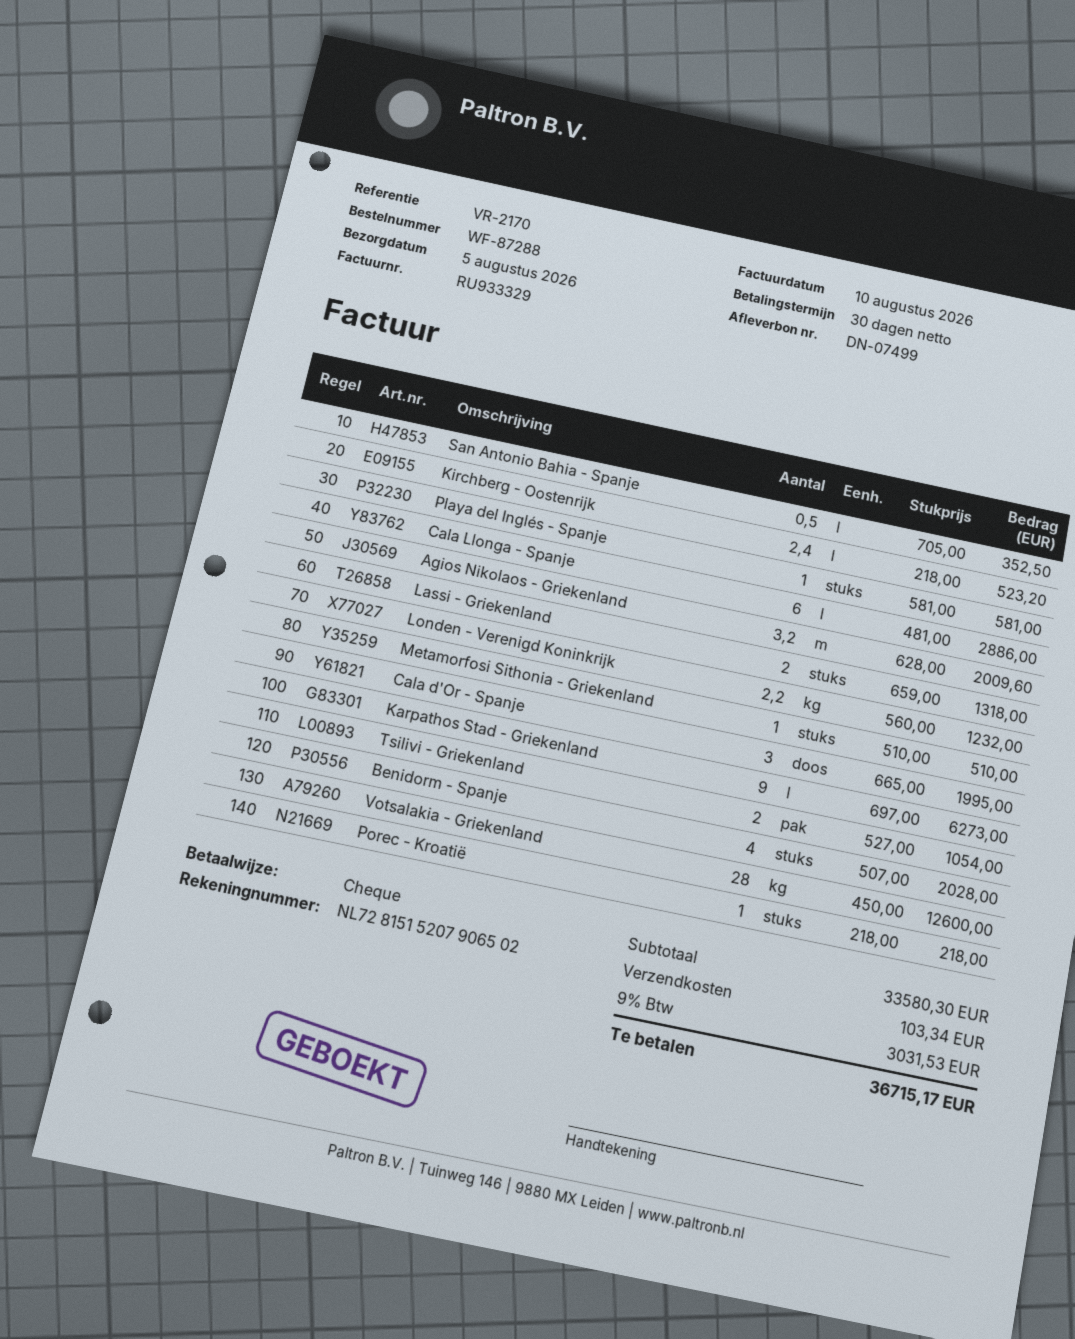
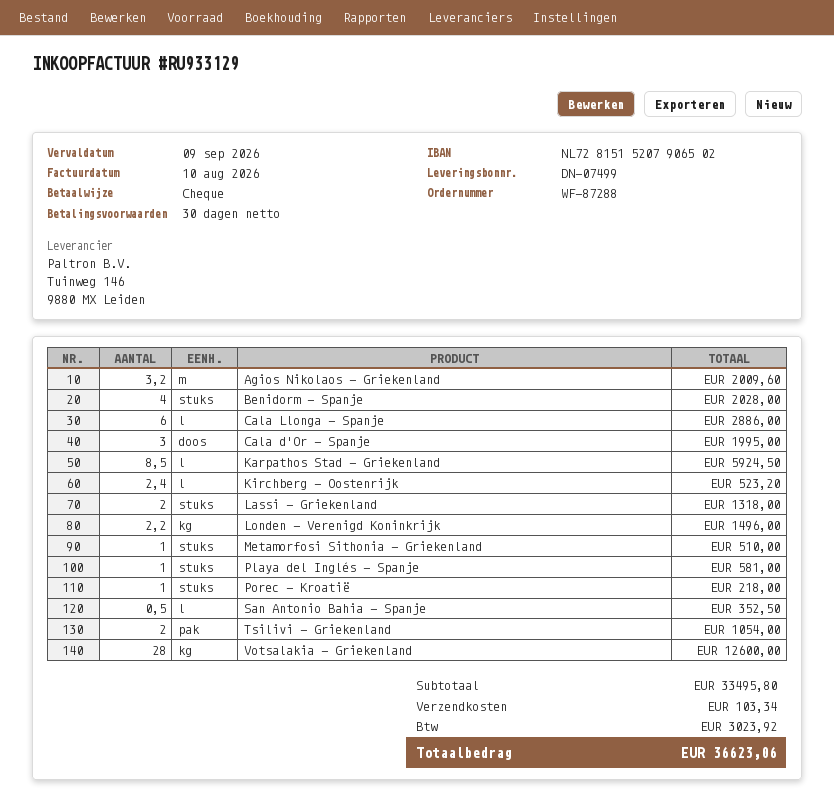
invoice number: RU933329 -> RU933129
Londen - Verenigd Koninkrijk: 2.2 for 1232.00 -> 2.2 for 1496.00
Karpathos Stad - Griekenland: 9 for 6273.00 -> 8.5 for 5924.50
subtotal: 33580.30 -> 33495.80
tax: 3031.53 -> 3023.92
total: 36715.17 -> 36623.06

